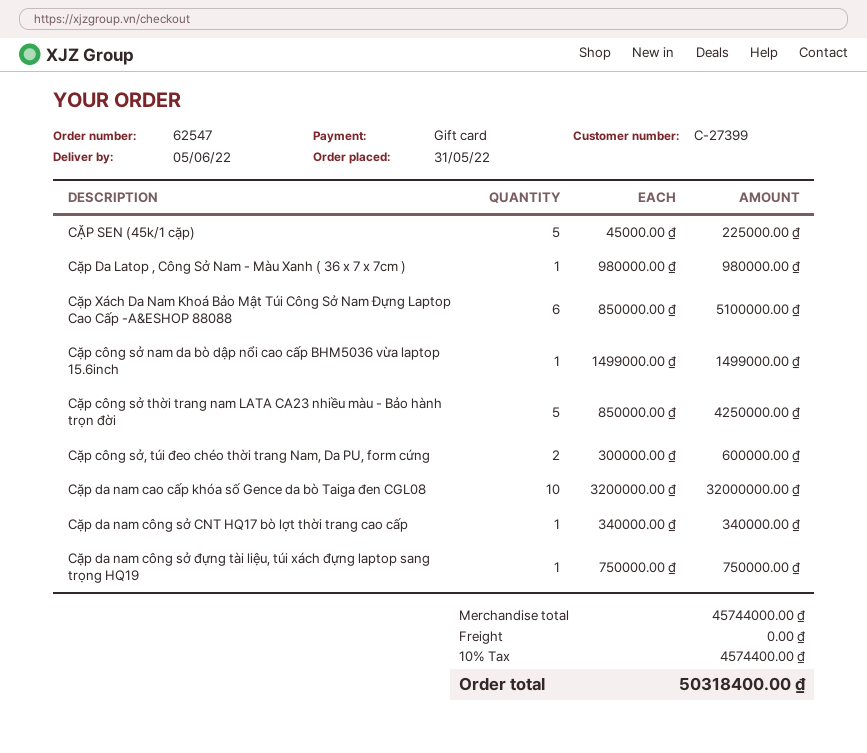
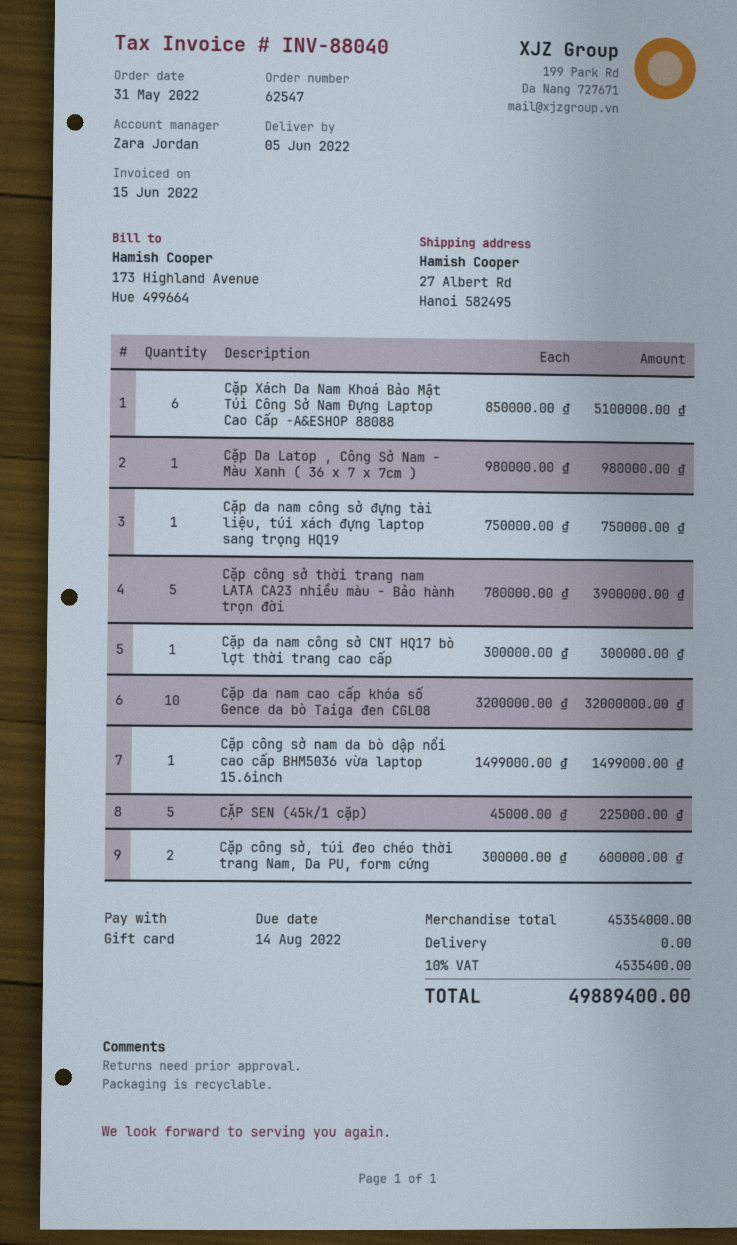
Cặp công sở thời trang nam LATA CA23 nhiều màu - Bảo hành trọn đời: 5 x 850000.00 = 4250000.00 -> 5 x 780000.00 = 3900000.00
Cặp da nam công sở CNT HQ17 bò lợt thời trang cao cấp: 1 x 340000.00 = 340000.00 -> 1 x 300000.00 = 300000.00
subtotal: 45744000.00 -> 45354000.00
tax: 10% = 4574400.00 -> 10% = 4535400.00
total: 50318400.00 -> 49889400.00

